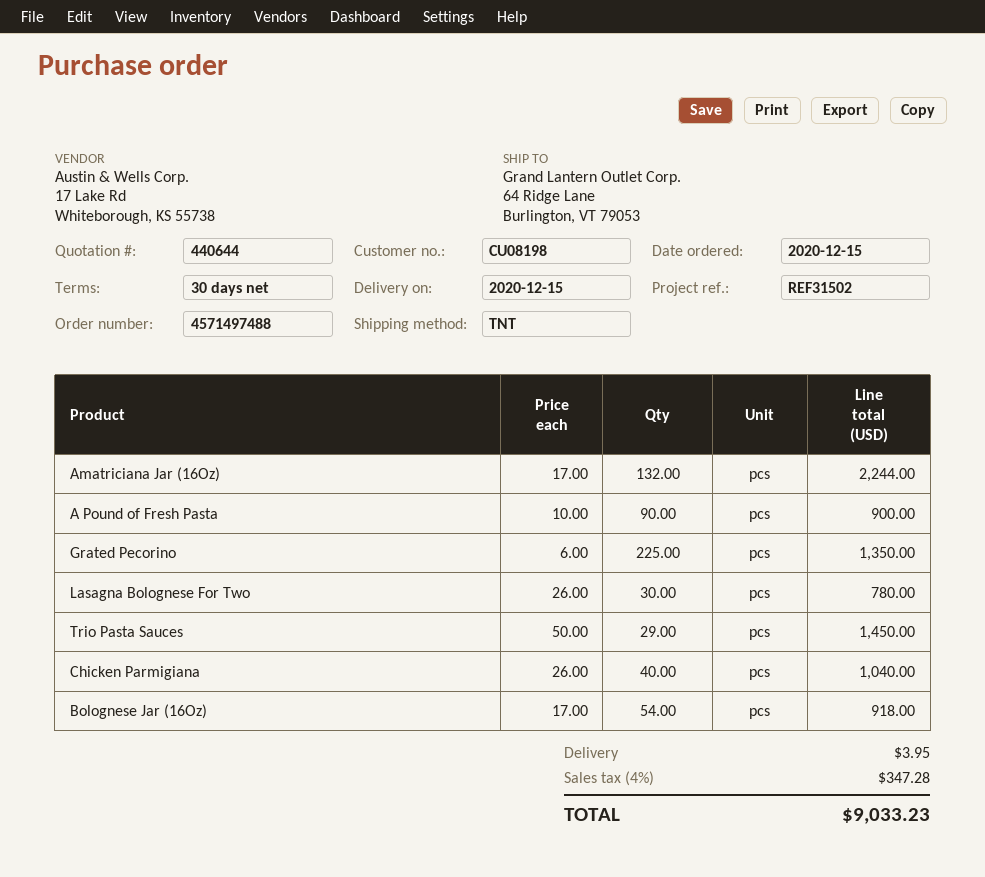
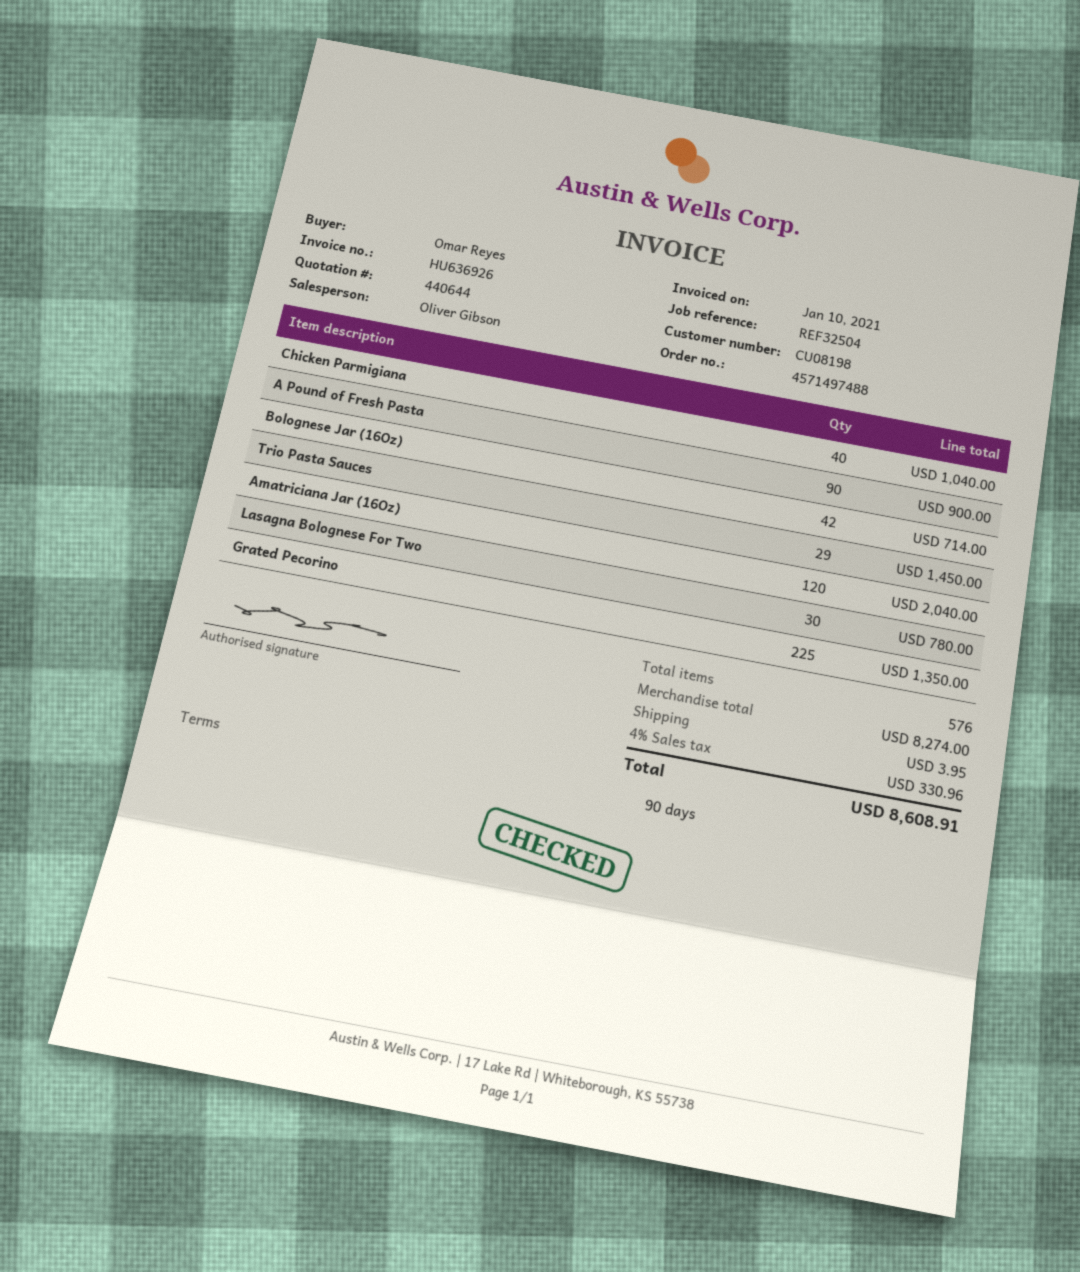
payment terms: 30 days -> 90 days
reference: REF31502 -> REF32504
Amatriciana Jar (16Oz): 132 for 2244.00 -> 120 for 2040.00
Bolognese Jar (16Oz): 54 for 918.00 -> 42 for 714.00
tax: 4% = 347.28 -> 4% = 330.96
total: 9033.23 -> 8608.91

